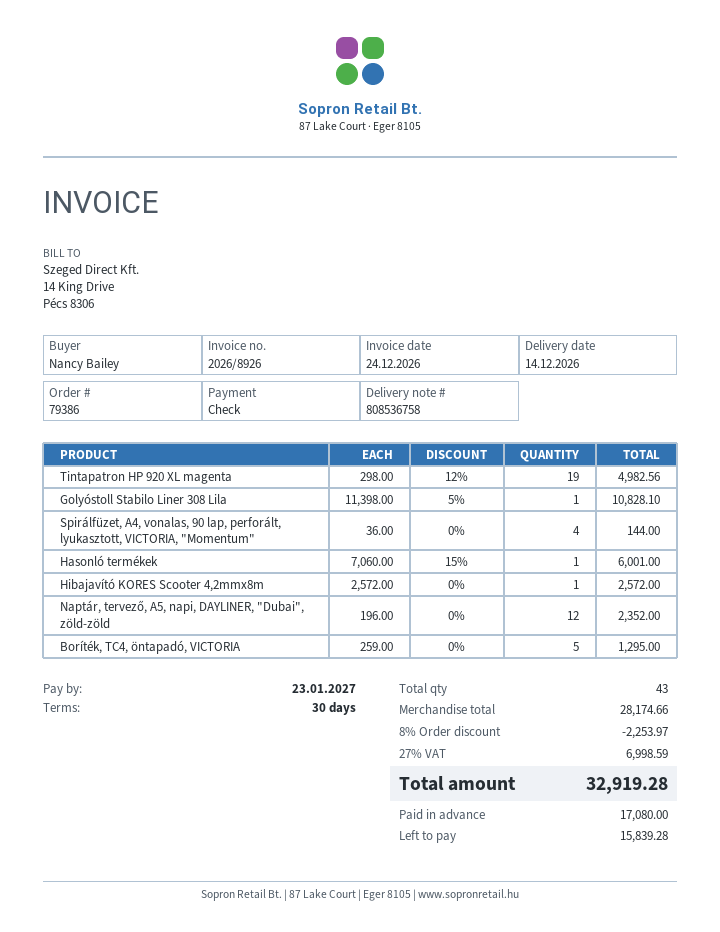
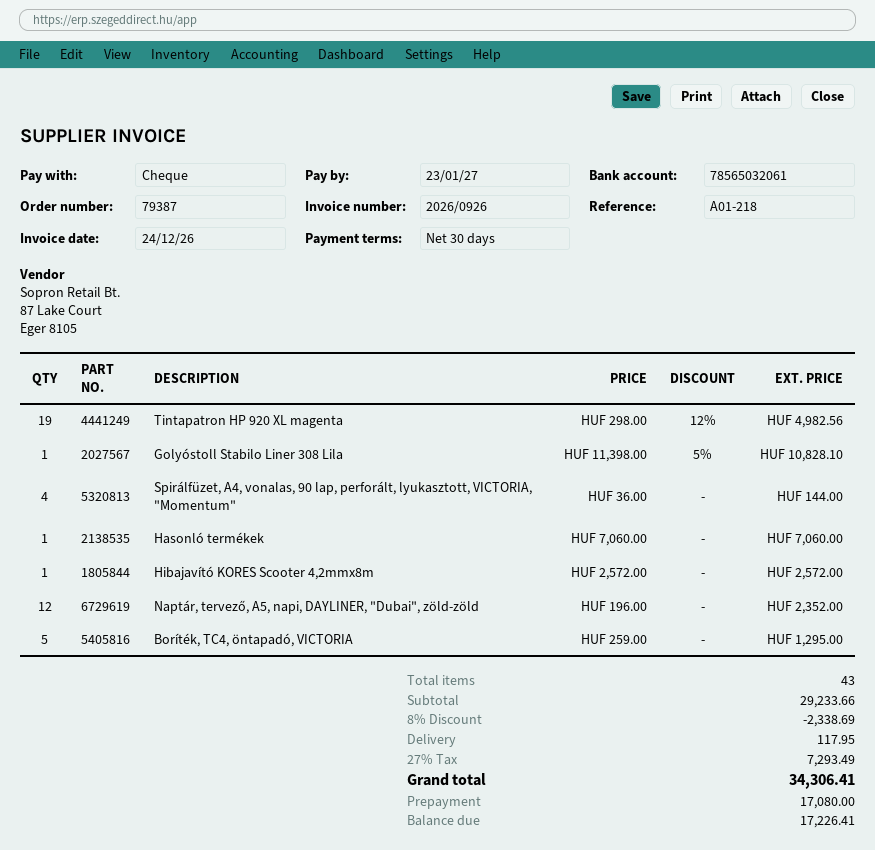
order number: 79386 -> 79387
invoice number: 2026/8926 -> 2026/0926
Hasonló termékek: 1 x 7060.00 - 15% = 6001.00 -> 1 x 7060.00 = 7060.00
subtotal: 28174.66 -> 29233.66
discount: 8% = 2253.97 -> 8% = 2338.69
shipping: none -> 117.95
tax: 27% = 6998.59 -> 27% = 7293.49
total: 32919.28 -> 34306.41
balance: 15839.28 -> 17226.41

